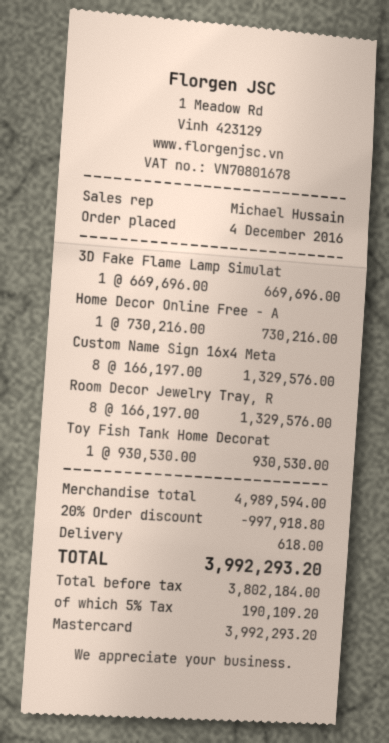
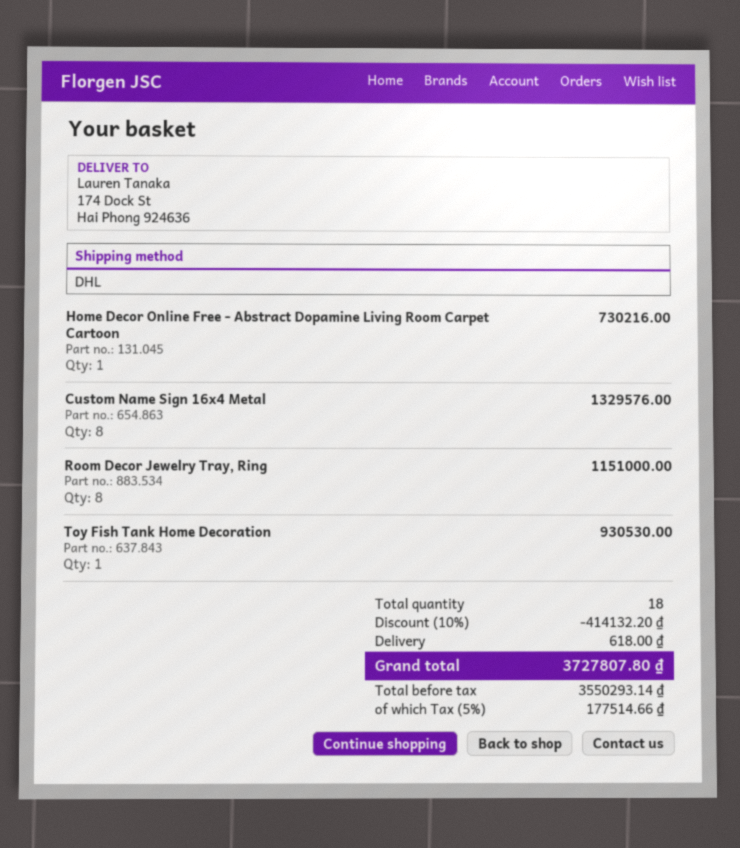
3D Fake Flame Lamp Simulat: 1 for 669696.00 -> none
Room Decor Jewelry Tray, R: 8 for 1329576.00 -> 8 for 1151000.00
discount: 20% = 997918.80 -> 10% = 414132.20
net: 3802184.00 -> 3550293.14
tax: 5% = 190109.20 -> 5% = 177514.66
total: 3992293.20 -> 3727807.80

